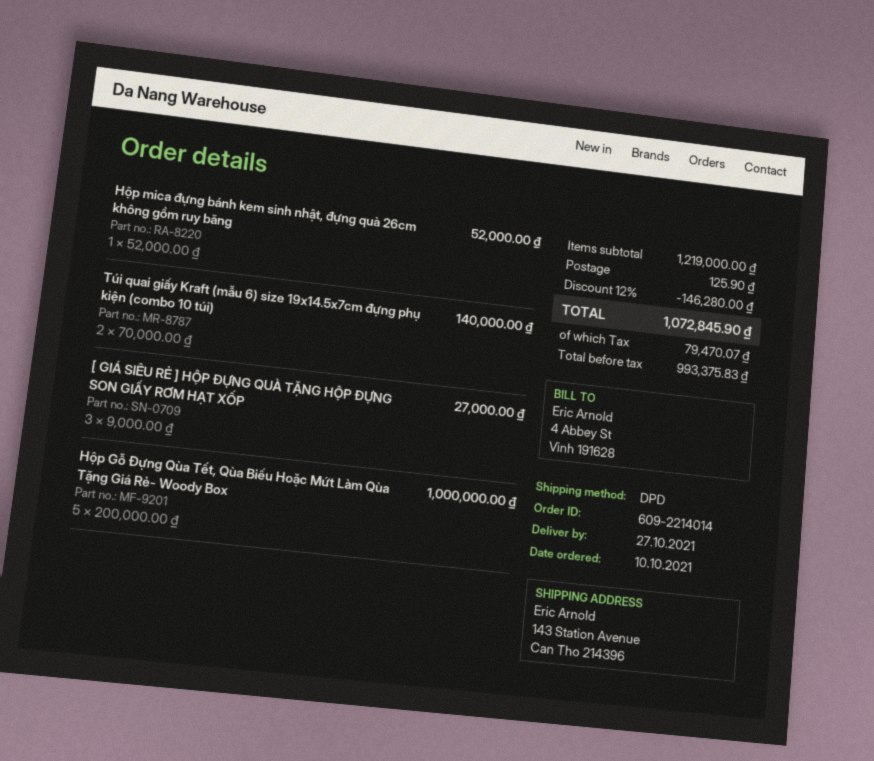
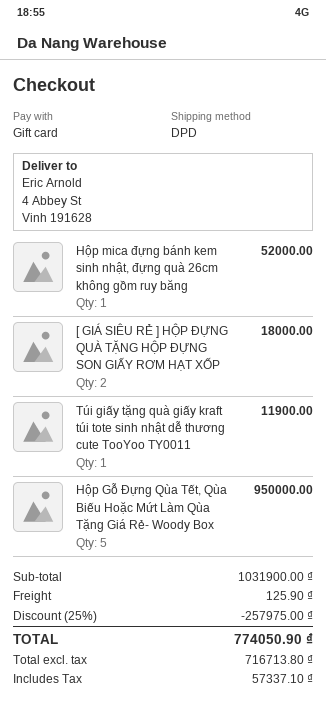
ship to: 143 Station Avenue, Can Tho 214396 -> 4 Abbey St, Vinh 191628
Túi quai giấy Kraft (mẫu 6) size 19x14.5x7cm đựng phụ kiện (combo 10 túi): 2 for 140000.00 -> none
[ GIÁ SIÊU RẺ ] HỘP ĐỰNG QUÀ TẶNG HỘP ĐỰNG SON GIẤY RƠM HẠT XỐP: 3 for 27000.00 -> 2 for 18000.00
Hộp Gỗ Đựng Qùa Tết, Qùa Biếu Hoặc Mứt Làm Qùa Tặng Giá Rẻ- Woody Box: 5 for 1000000.00 -> 5 for 950000.00
Túi giấy tặng quà giấy kraft túi tote sinh nhật dễ thương cute TooYoo TY0011: none -> 1 for 11900.00
subtotal: 1219000.00 -> 1031900.00
discount: 12% = 146280.00 -> 25% = 257975.00
net: 993375.83 -> 716713.80
tax: 79470.07 -> 57337.10
total: 1072845.90 -> 774050.90

